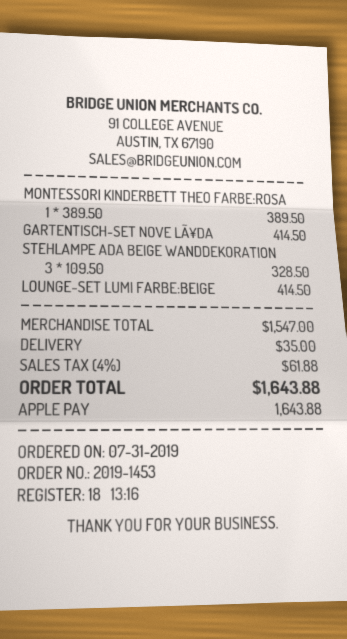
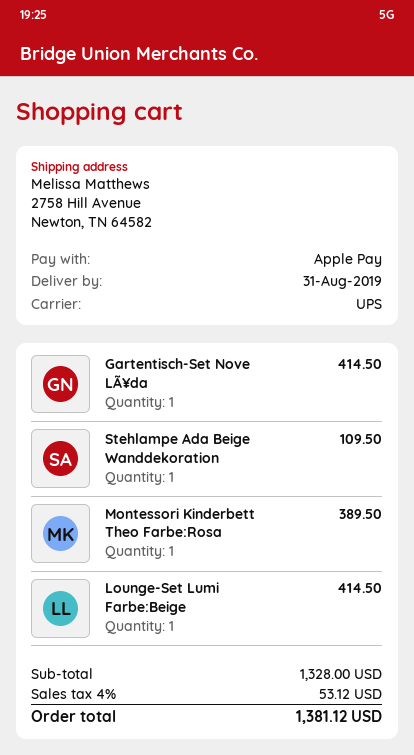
STEHLAMPE ADA BEIGE WANDDEKORATION: 3 for 328.50 -> 1 for 109.50
subtotal: 1547.00 -> 1328.00
shipping: 35.00 -> none
tax: 4% = 61.88 -> 4% = 53.12
total: 1643.88 -> 1381.12

